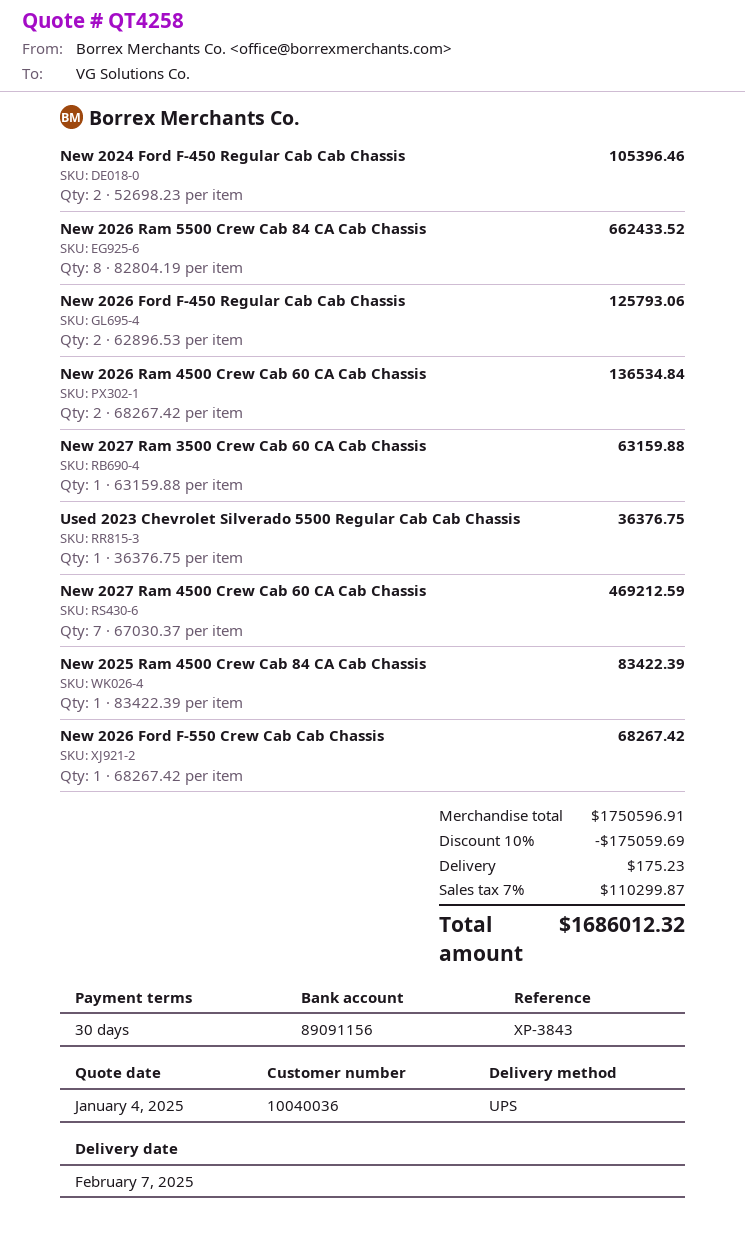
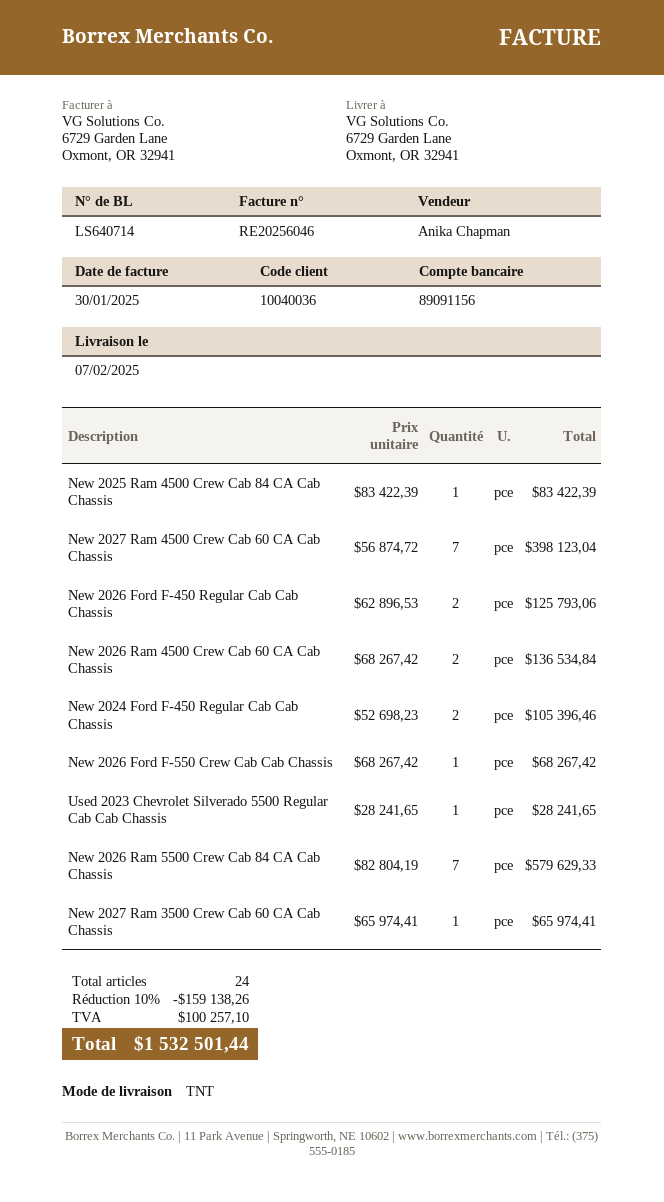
shipping method: UPS -> TNT
New 2026 Ram 5500 Crew Cab 84 CA Cab Chassis: 8 x 82804.19 = 662433.52 -> 7 x 82804.19 = 579629.33
New 2027 Ram 3500 Crew Cab 60 CA Cab Chassis: 1 x 63159.88 = 63159.88 -> 1 x 65974.41 = 65974.41
Used 2023 Chevrolet Silverado 5500 Regular Cab Cab Chassis: 1 x 36376.75 = 36376.75 -> 1 x 28241.65 = 28241.65
New 2027 Ram 4500 Crew Cab 60 CA Cab Chassis: 7 x 67030.37 = 469212.59 -> 7 x 56874.72 = 398123.04
discount: 10% = 175059.69 -> 10% = 159138.26
shipping: 175.23 -> none
tax: 110299.87 -> 100257.10
total: 1686012.32 -> 1532501.44

